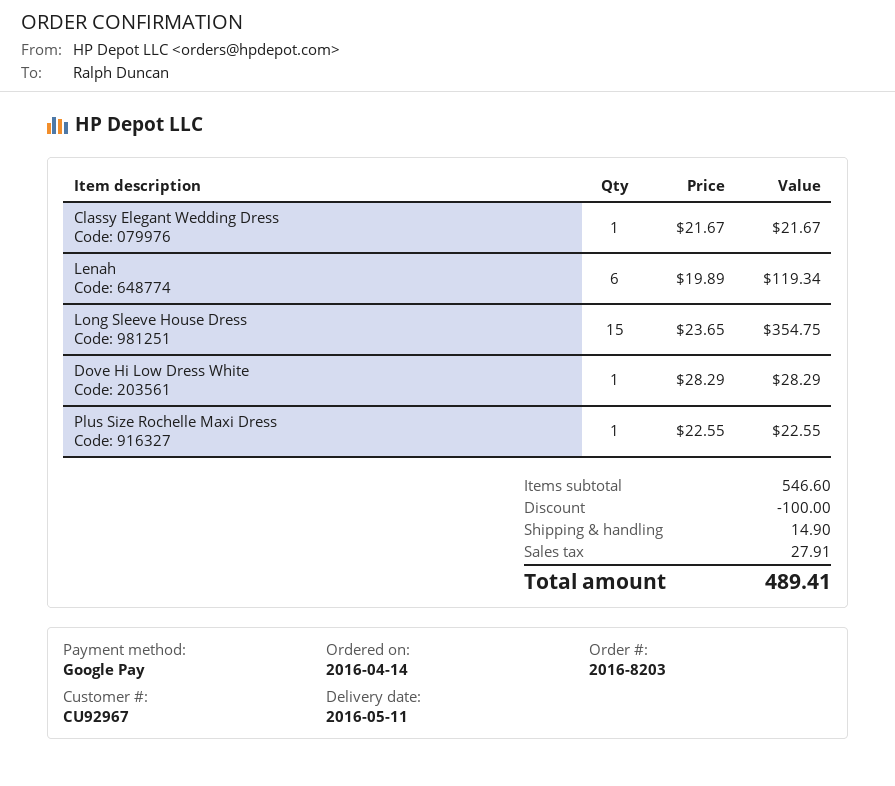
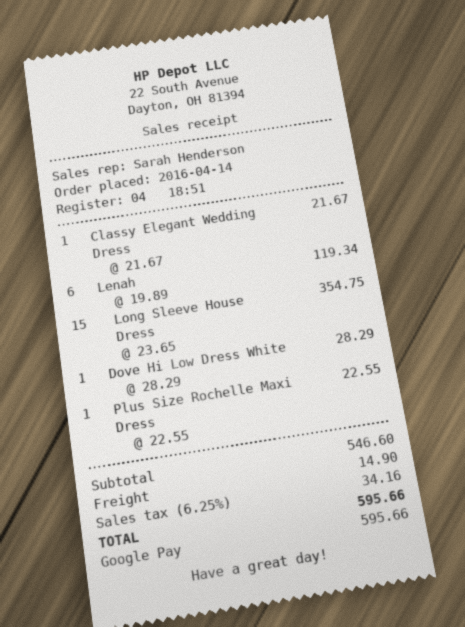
discount: 100.00 -> none
tax: 27.91 -> 34.16
total: 489.41 -> 595.66

